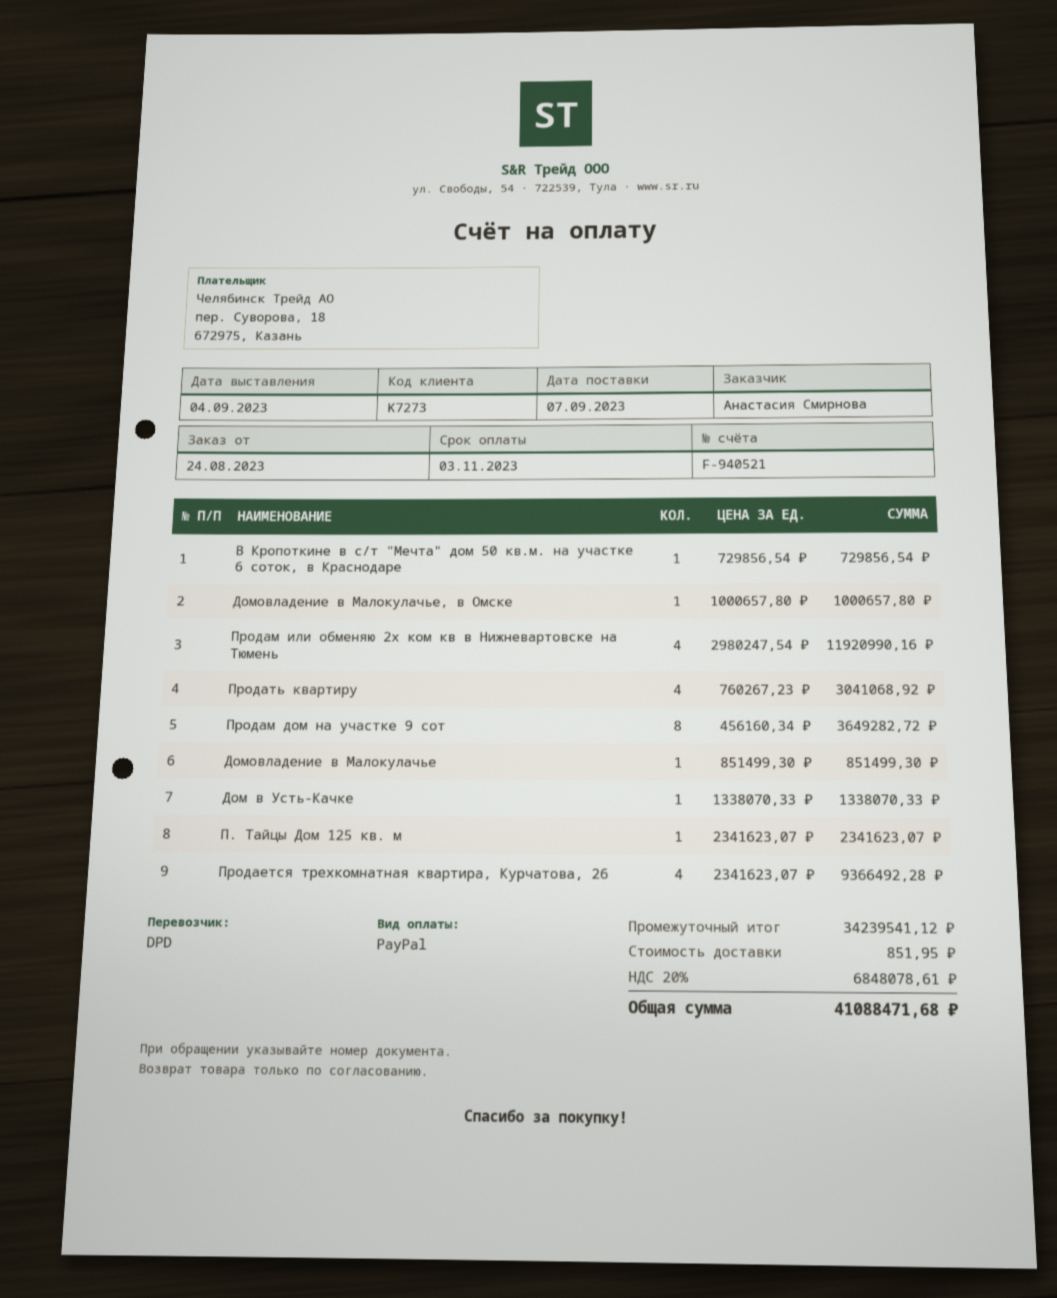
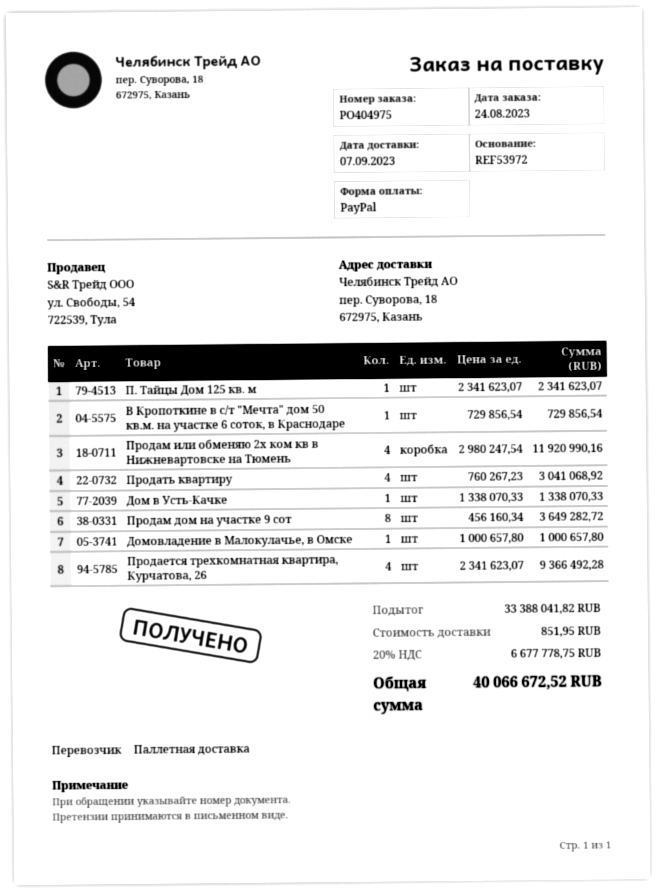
shipping method: DPD -> pallet freight
Домовладение в Малокулачье: 1 x 851499.30 = 851499.30 -> none
subtotal: 34239541.12 -> 33388041.82
tax: 20% = 6848078.61 -> 20% = 6677778.75
total: 41088471.68 -> 40066672.52

